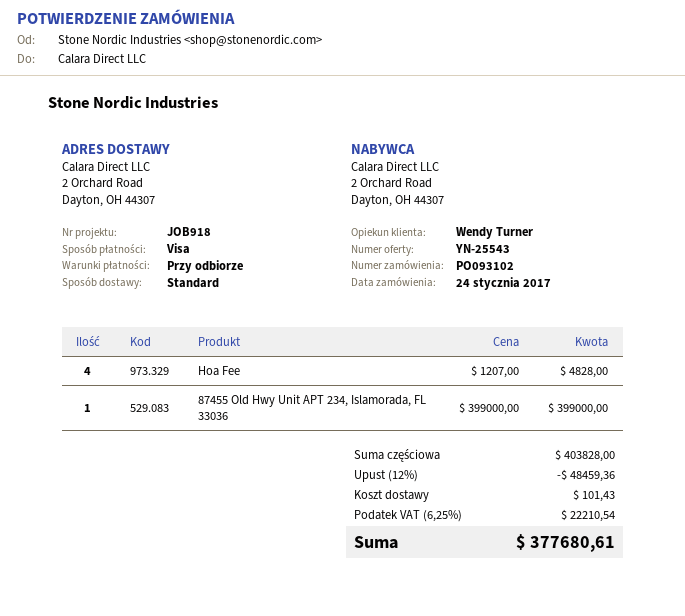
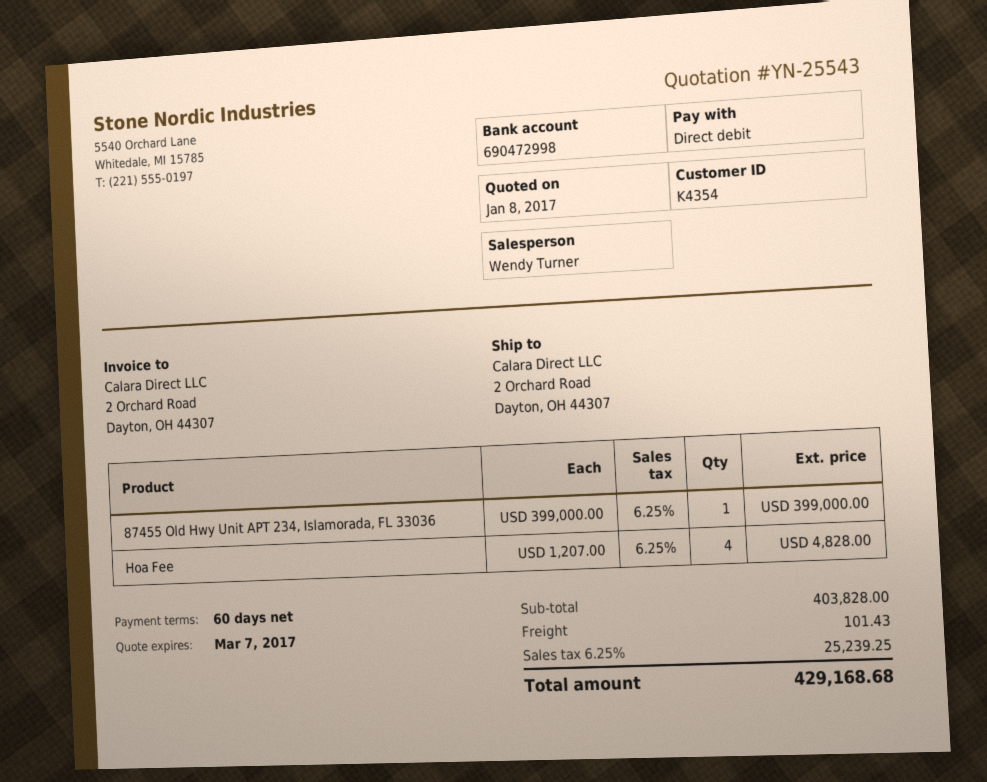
payment terms: on receipt -> 60 days
payment method: Visa -> direct debit
discount: 12% = 48459.36 -> none
tax: 6.25% = 22210.54 -> 6.25% = 25239.25
total: 377680.61 -> 429168.68

